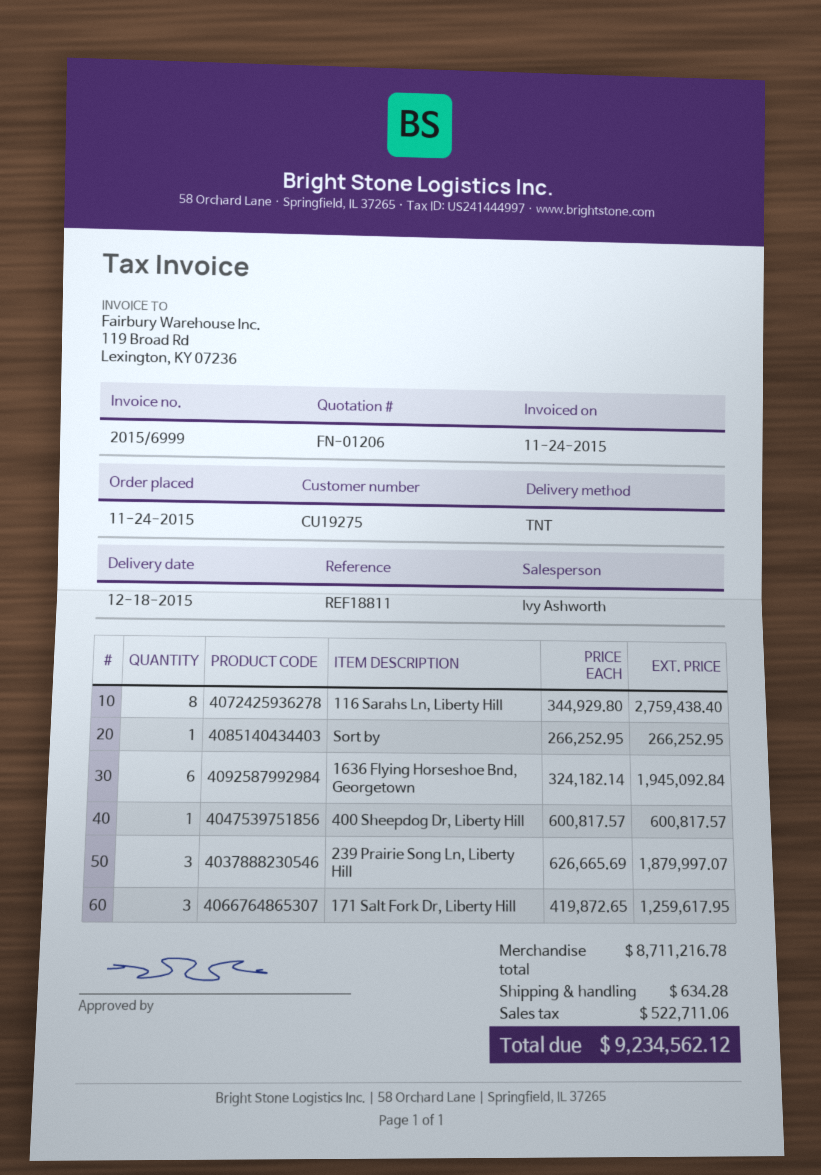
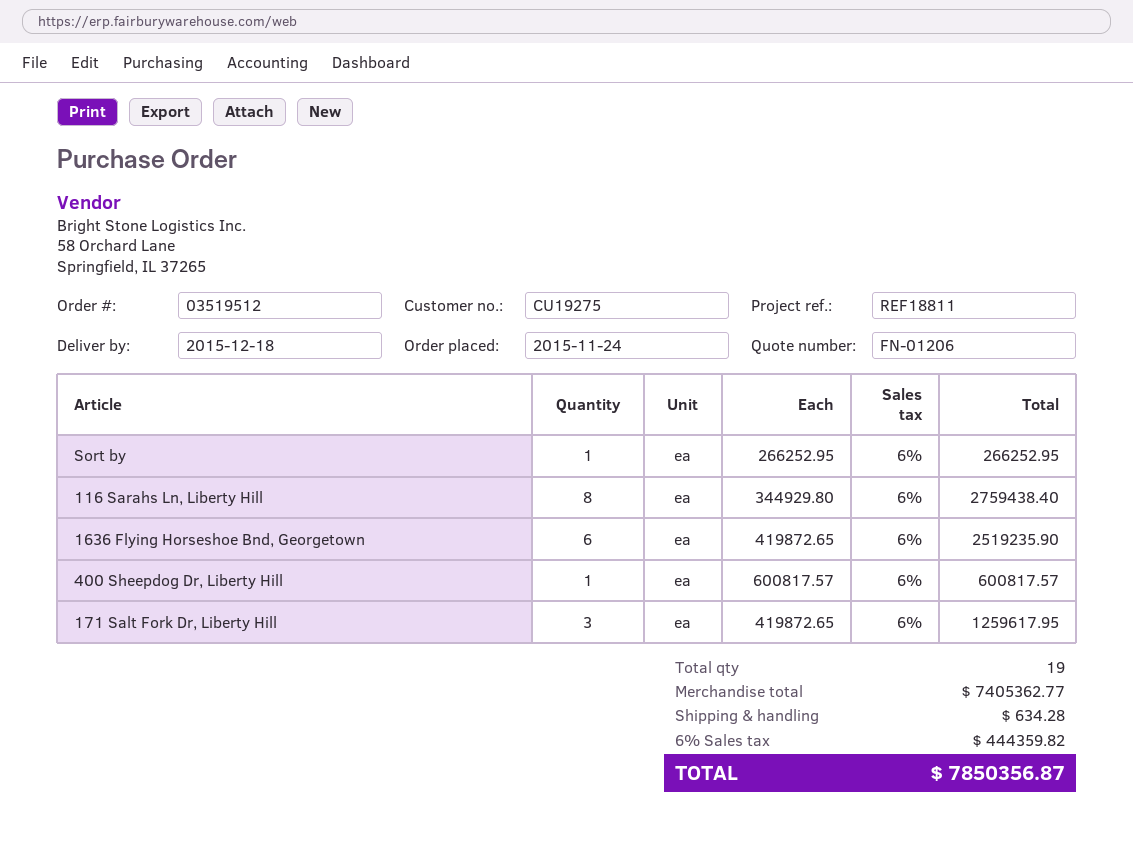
1636 Flying Horseshoe Bnd, Georgetown: 6 x 324182.14 = 1945092.84 -> 6 x 419872.65 = 2519235.90
239 Prairie Song Ln, Liberty Hill: 3 x 626665.69 = 1879997.07 -> none
subtotal: 8711216.78 -> 7405362.77
tax: 522711.06 -> 444359.82
total: 9234562.12 -> 7850356.87

